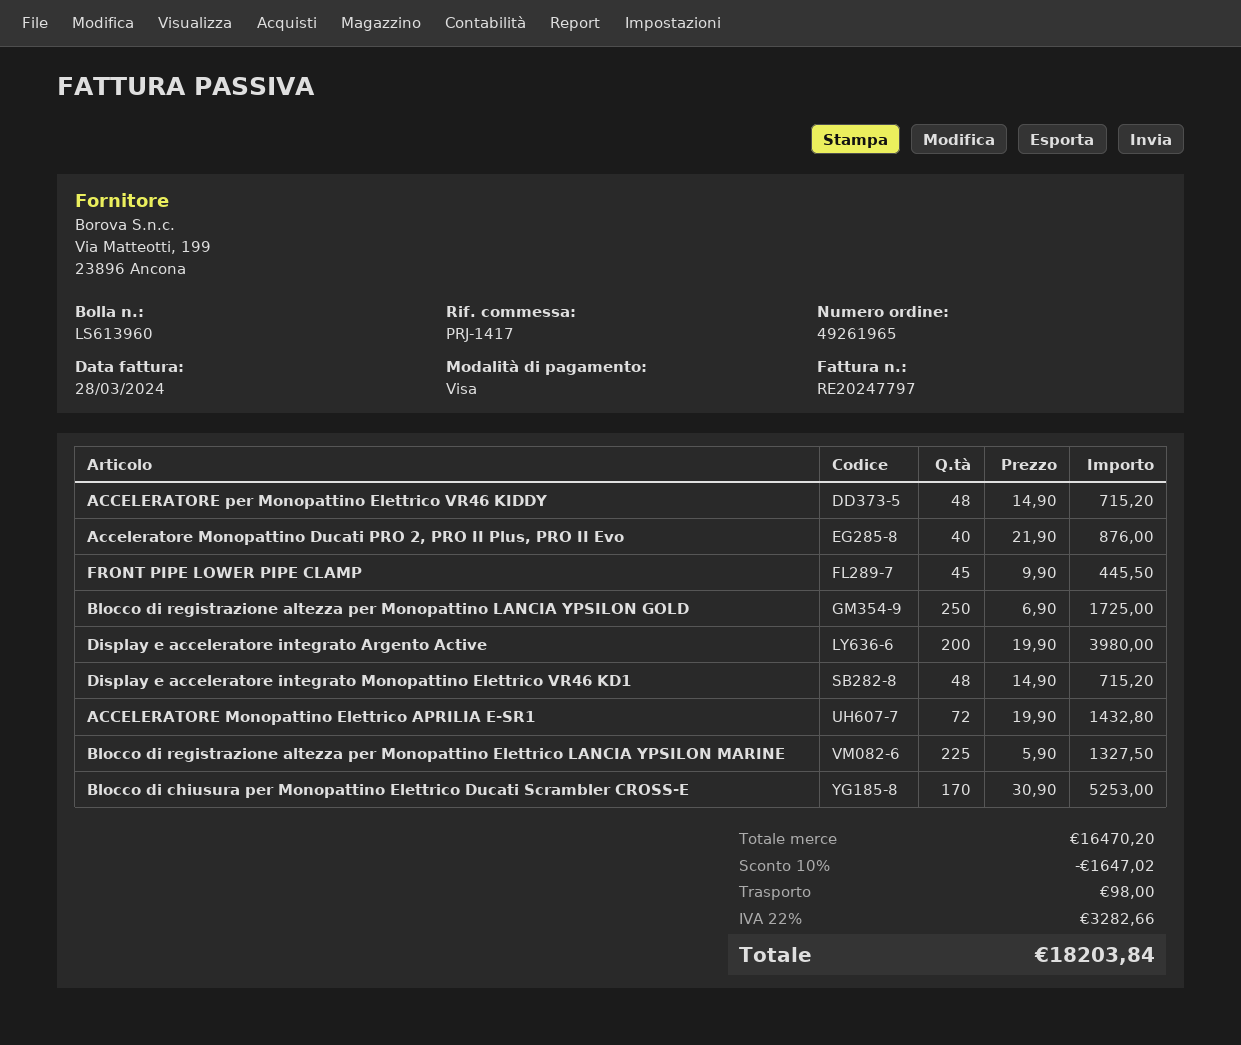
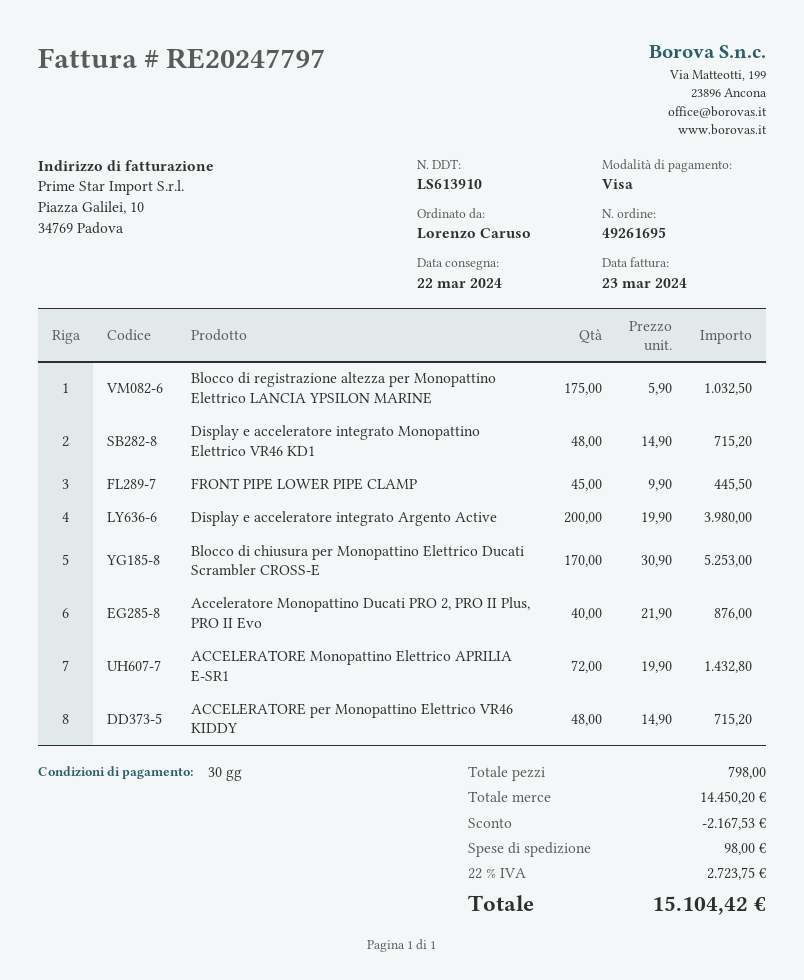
order number: 49261965 -> 49261695
delivery note number: LS613960 -> LS613910
invoice date: 2024-03-28 -> 2024-03-23
Blocco di registrazione altezza per Monopattino LANCIA YPSILON GOLD: 250 x 6.90 = 1725.00 -> none
Blocco di registrazione altezza per Monopattino Elettrico LANCIA YPSILON MARINE: 225 x 5.90 = 1327.50 -> 175 x 5.90 = 1032.50
subtotal: 16470.20 -> 14450.20
discount: 1647.02 -> 2167.53
tax: 22% = 3282.66 -> 22% = 2723.75
total: 18203.84 -> 15104.42

